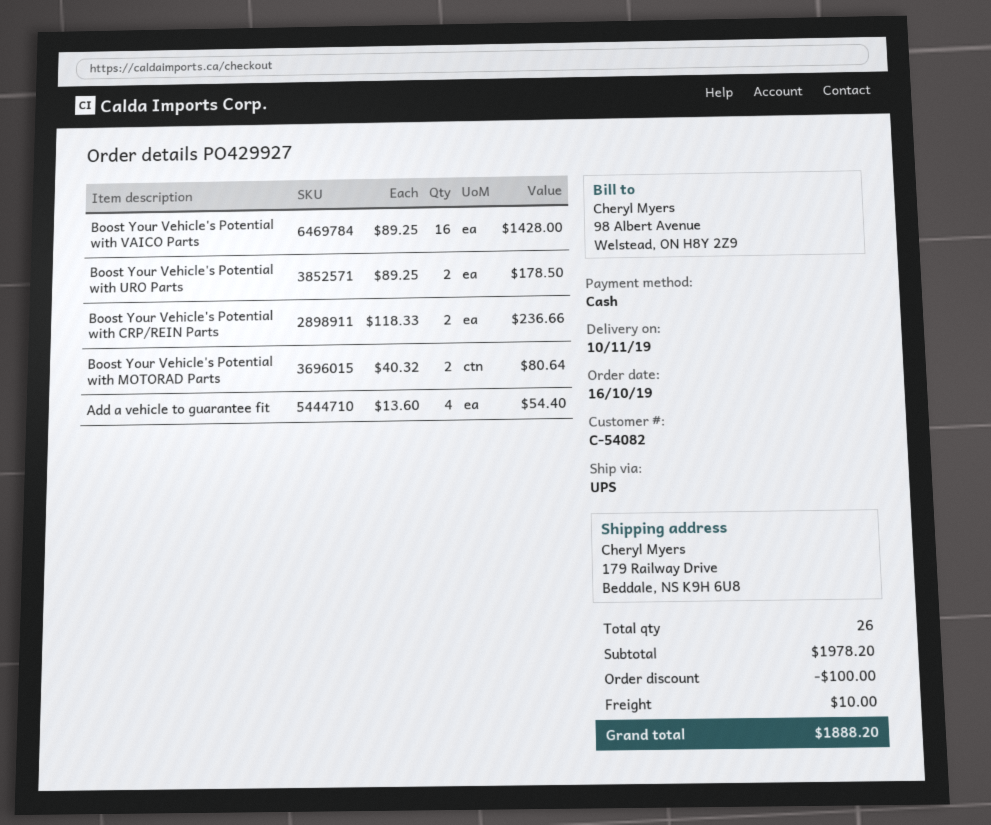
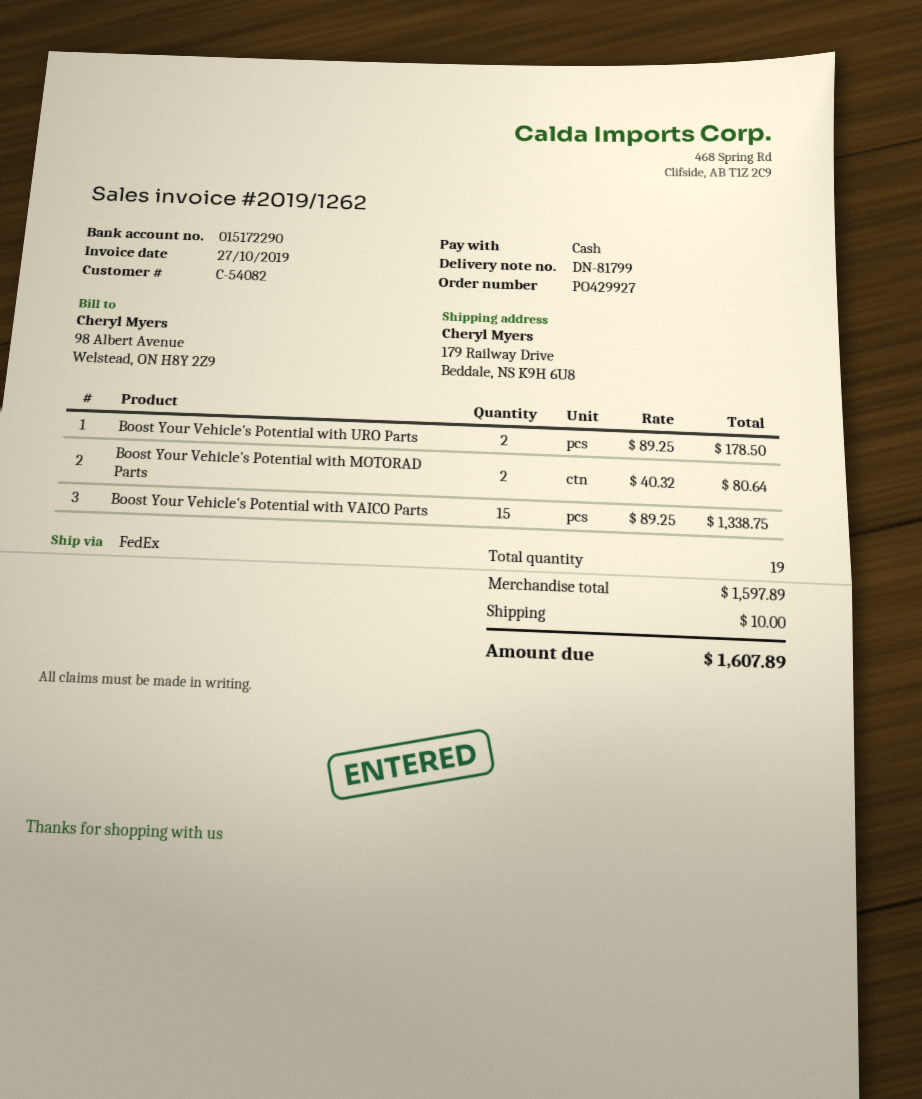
shipping method: UPS -> FedEx
Boost Your Vehicle's Potential with VAICO Parts: 16 x 89.25 = 1428.00 -> 15 x 89.25 = 1338.75
Boost Your Vehicle's Potential with CRP/REIN Parts: 2 x 118.33 = 236.66 -> none
Add a vehicle to guarantee fit: 4 x 13.60 = 54.40 -> none
total quantity: 26 -> 19
subtotal: 1978.20 -> 1597.89
discount: 100.00 -> none
total: 1888.20 -> 1607.89

